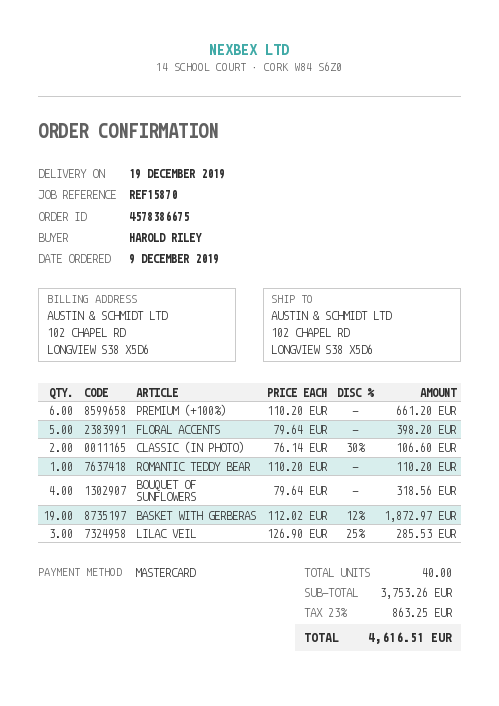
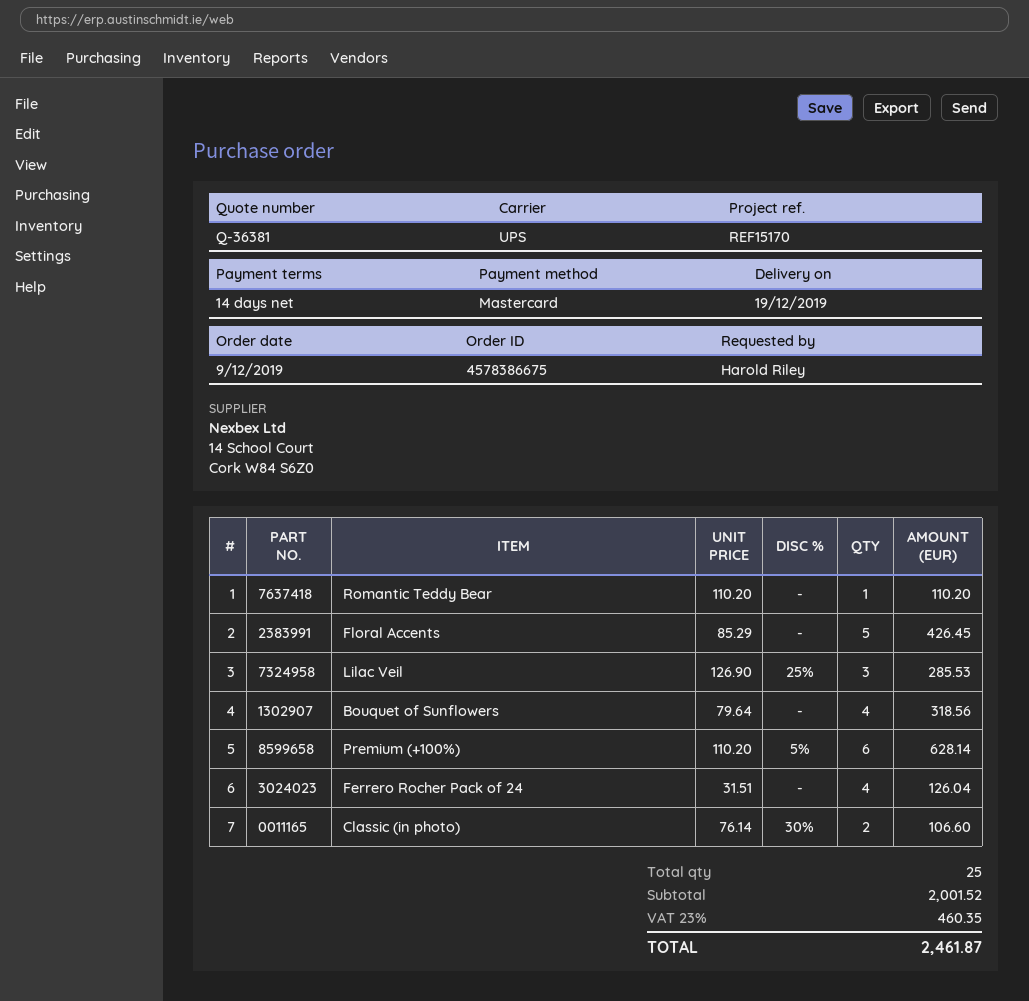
reference: REF15870 -> REF15170
PREMIUM (+100%): 6 x 110.20 = 661.20 -> 6 x 110.20 - 5% = 628.14
FLORAL ACCENTS: 5 x 79.64 = 398.20 -> 5 x 85.29 = 426.45
BASKET WITH GERBERAS: 19 x 112.02 - 12% = 1872.97 -> none
Ferrero Rocher Pack of 24: none -> 4 x 31.51 = 126.04
total quantity: 40 -> 25
subtotal: 3753.26 -> 2001.52
tax: 23% = 863.25 -> 23% = 460.35
total: 4616.51 -> 2461.87

